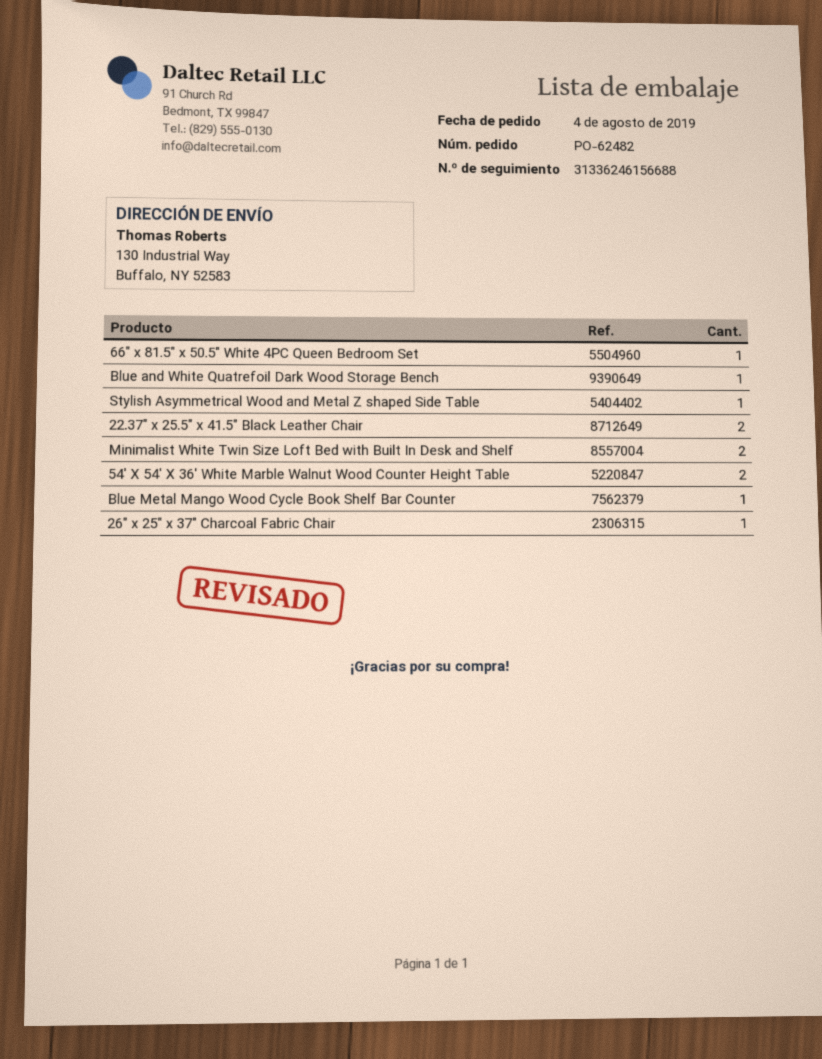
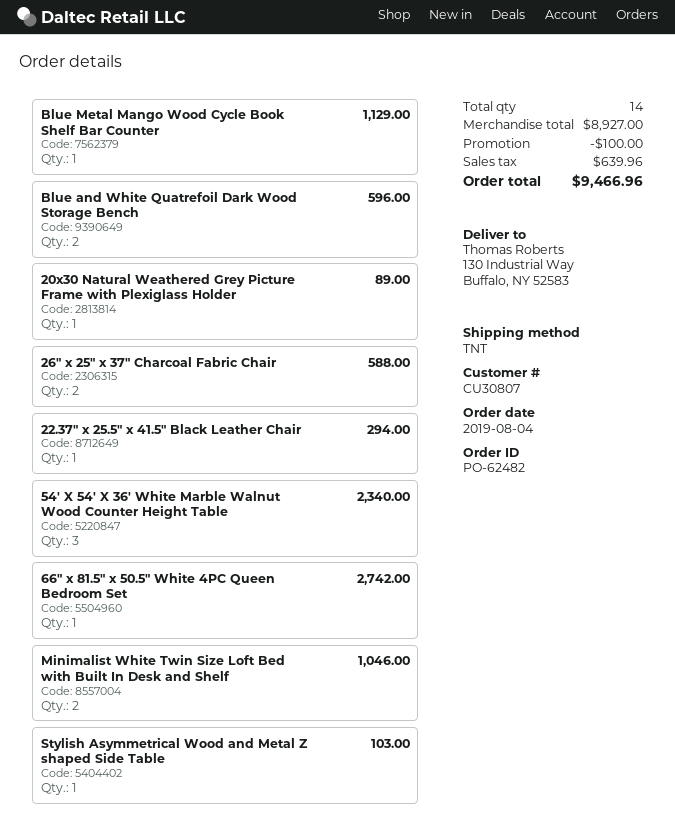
Blue and White Quatrefoil Dark Wood Storage Bench: 1 -> 2
22.37" x 25.5" x 41.5" Black Leather Chair: 2 -> 1
54' X 54' X 36' White Marble Walnut Wood Counter Height Table: 2 -> 3
26" x 25" x 37" Charcoal Fabric Chair: 1 -> 2
20x30 Natural Weathered Grey Picture Frame with Plexiglass Holder: none -> 1

